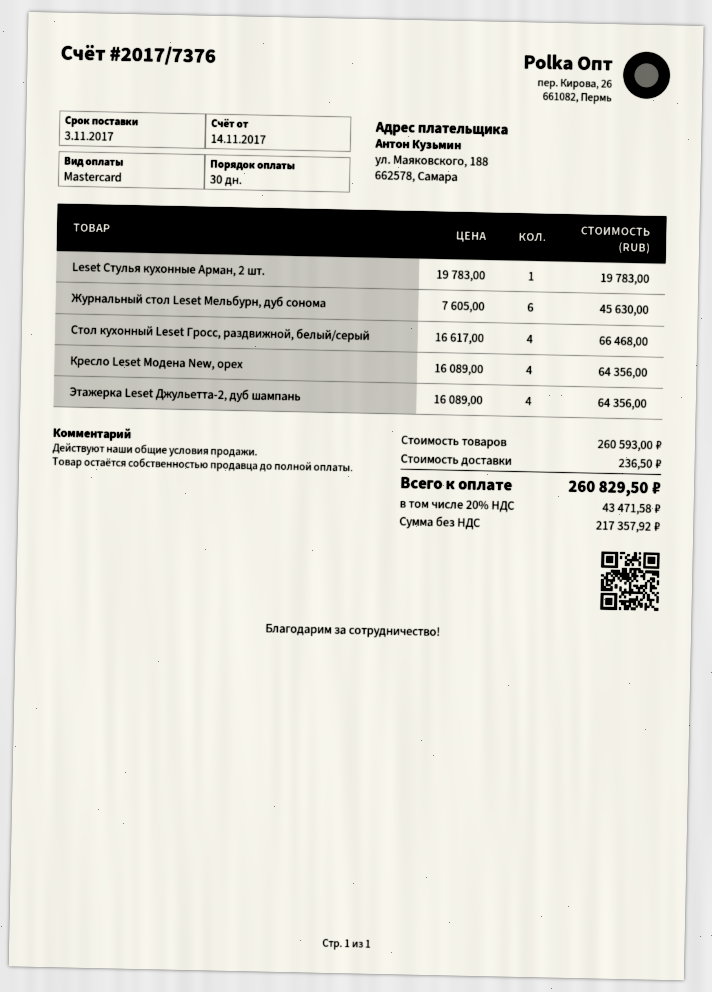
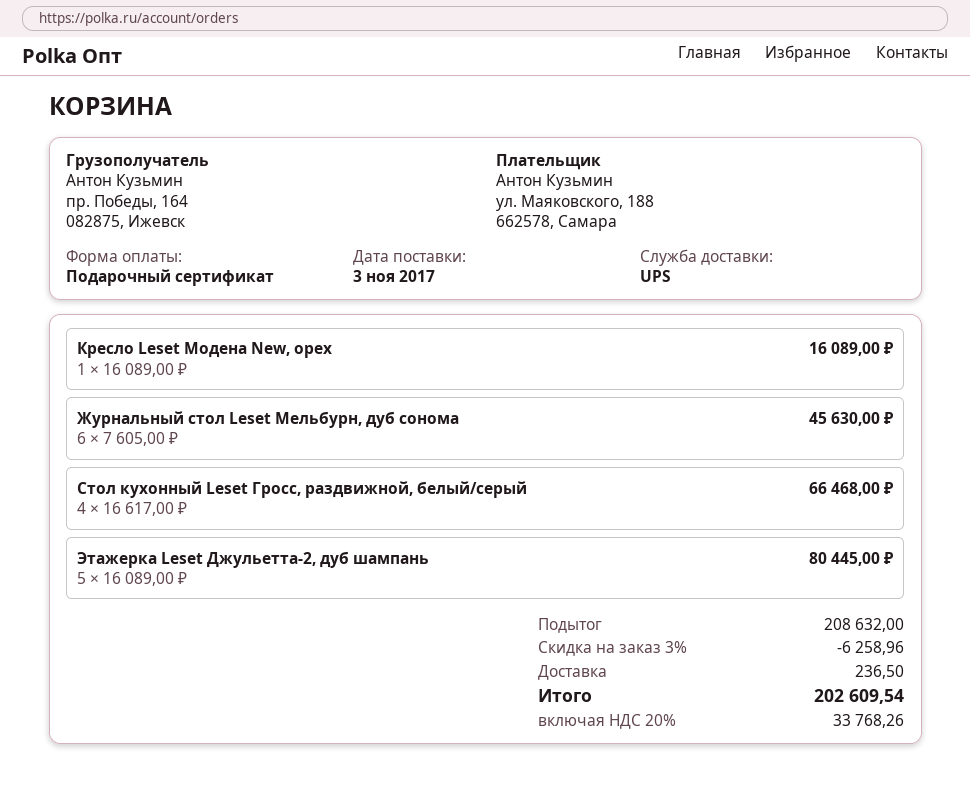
payment method: Mastercard -> gift card
Leset Стулья кухонные Арман, 2 шт.: 1 x 19783.00 = 19783.00 -> none
Кресло Leset Модена New, орех: 4 x 16089.00 = 64356.00 -> 1 x 16089.00 = 16089.00
Этажерка Leset Джульетта-2, дуб шампань: 4 x 16089.00 = 64356.00 -> 5 x 16089.00 = 80445.00
subtotal: 260593.00 -> 208632.00
discount: none -> 3% = 6258.96
tax: 20% = 43471.58 -> 20% = 33768.26
total: 260829.50 -> 202609.54

